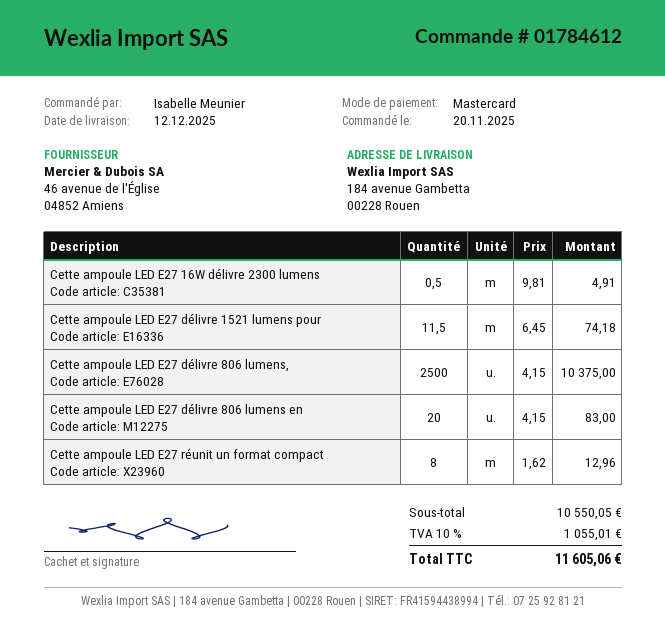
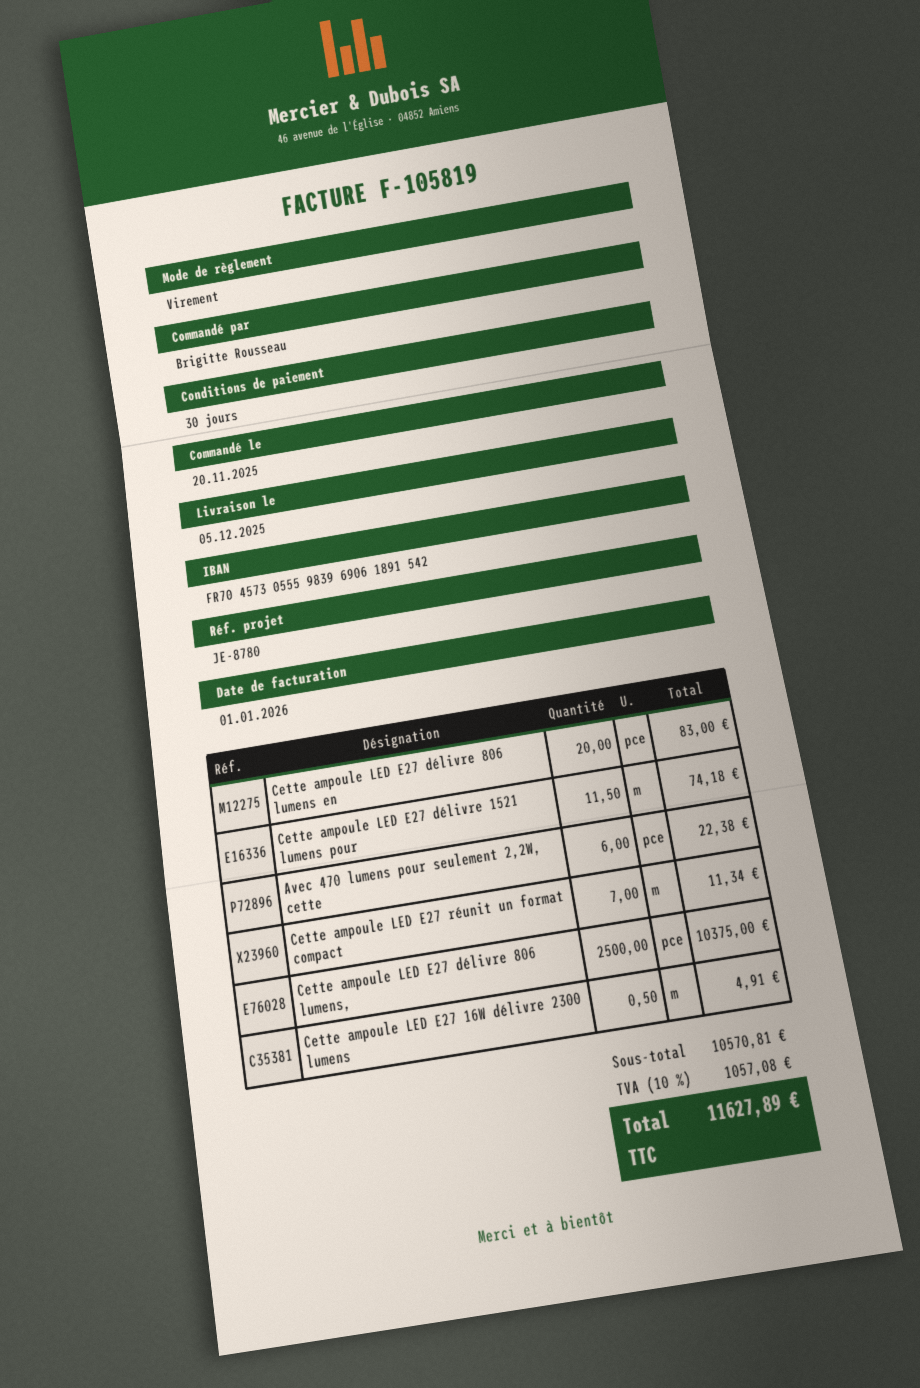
delivery date: 2025-12-12 -> 2025-12-05
ordered by: Isabelle Meunier -> Brigitte Rousseau
payment method: Mastercard -> bank transfer
Cette ampoule LED E27 réunit un format compact: 8 for 12.96 -> 7 for 11.34
Avec 470 lumens pour seulement 2,2W, cette: none -> 6 for 22.38
subtotal: 10550.05 -> 10570.81
tax: 10% = 1055.01 -> 10% = 1057.08
total: 11605.06 -> 11627.89

